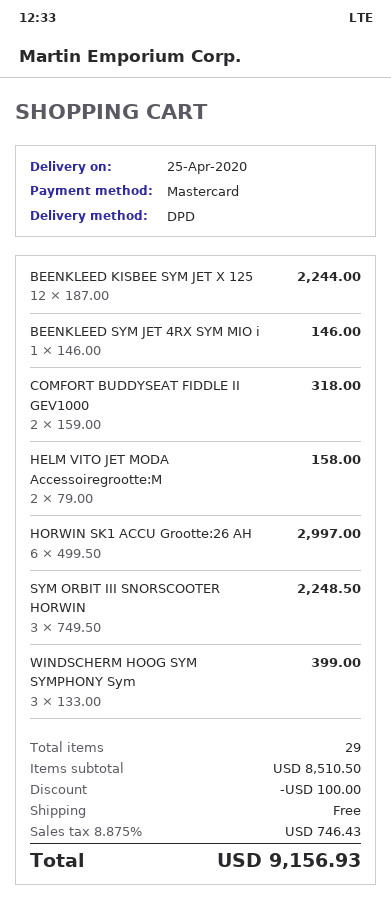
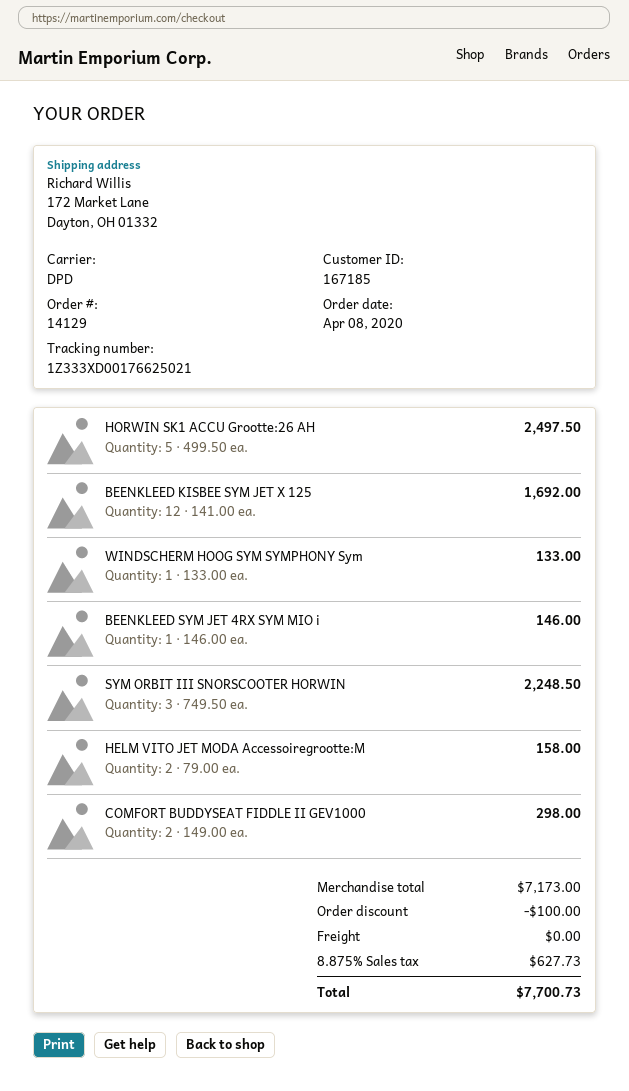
BEENKLEED KISBEE SYM JET X 125: 12 x 187.00 = 2244.00 -> 12 x 141.00 = 1692.00
COMFORT BUDDYSEAT FIDDLE II GEV1000: 2 x 159.00 = 318.00 -> 2 x 149.00 = 298.00
HORWIN SK1 ACCU Grootte:26 AH: 6 x 499.50 = 2997.00 -> 5 x 499.50 = 2497.50
WINDSCHERM HOOG SYM SYMPHONY Sym: 3 x 133.00 = 399.00 -> 1 x 133.00 = 133.00
subtotal: 8510.50 -> 7173.00
tax: 8.875% = 746.43 -> 8.875% = 627.73
total: 9156.93 -> 7700.73

